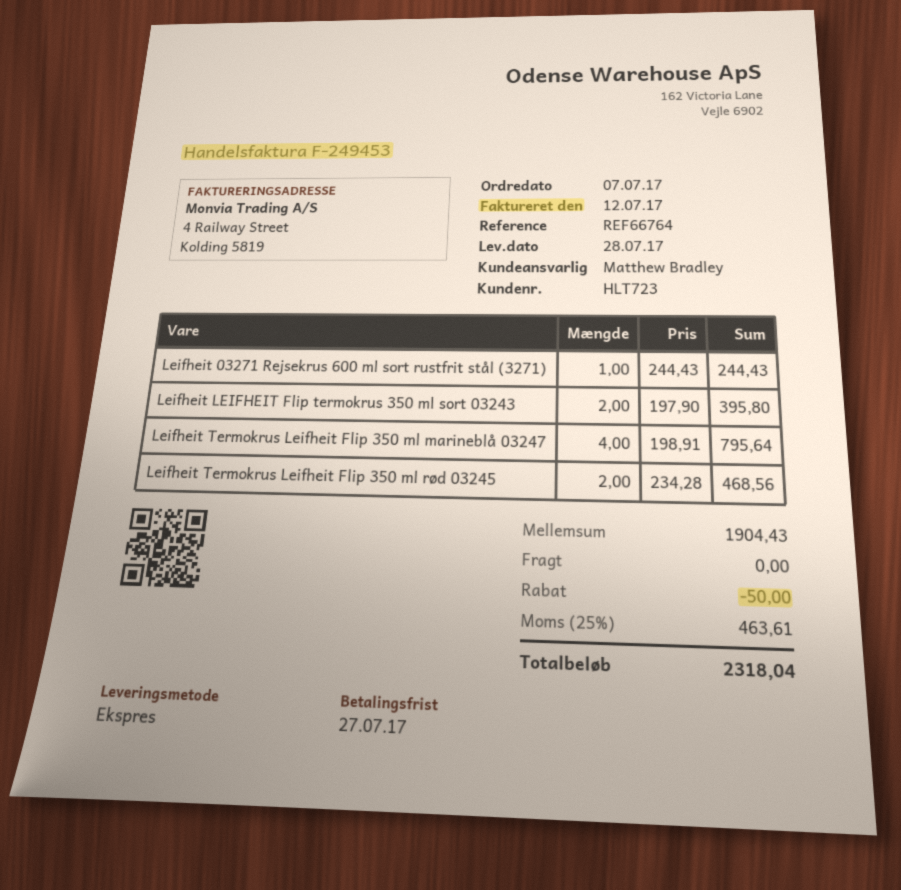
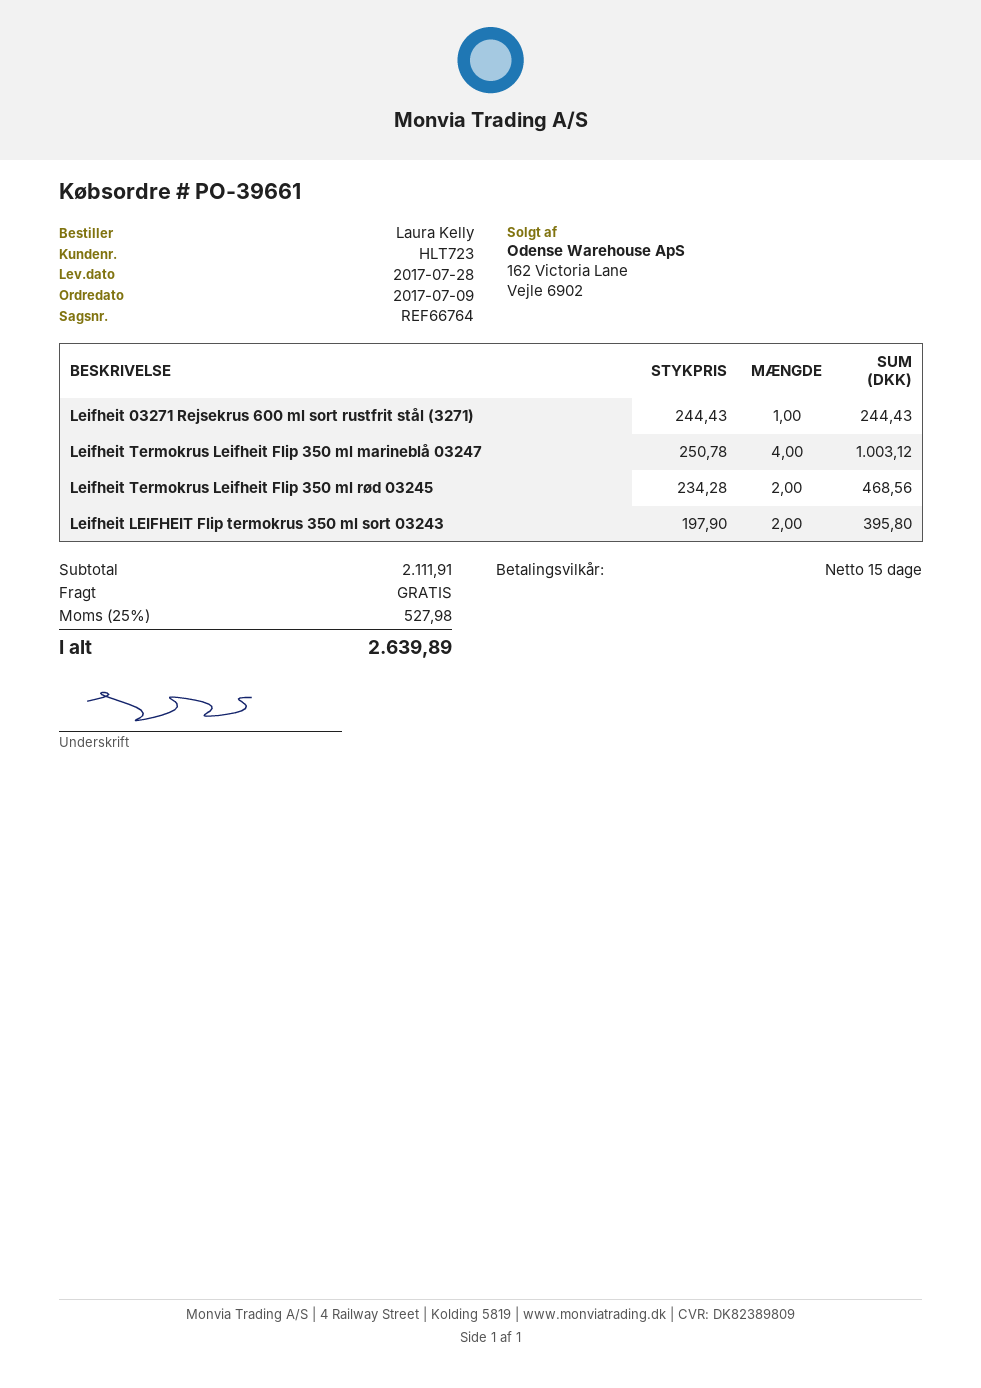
order date: 2017-07-07 -> 2017-07-09
Leifheit Termokrus Leifheit Flip 350 ml marineblå 03247: 4 x 198.91 = 795.64 -> 4 x 250.78 = 1003.12
subtotal: 1904.43 -> 2111.91
discount: 50.00 -> none
tax: 25% = 463.61 -> 25% = 527.98
total: 2318.04 -> 2639.89

